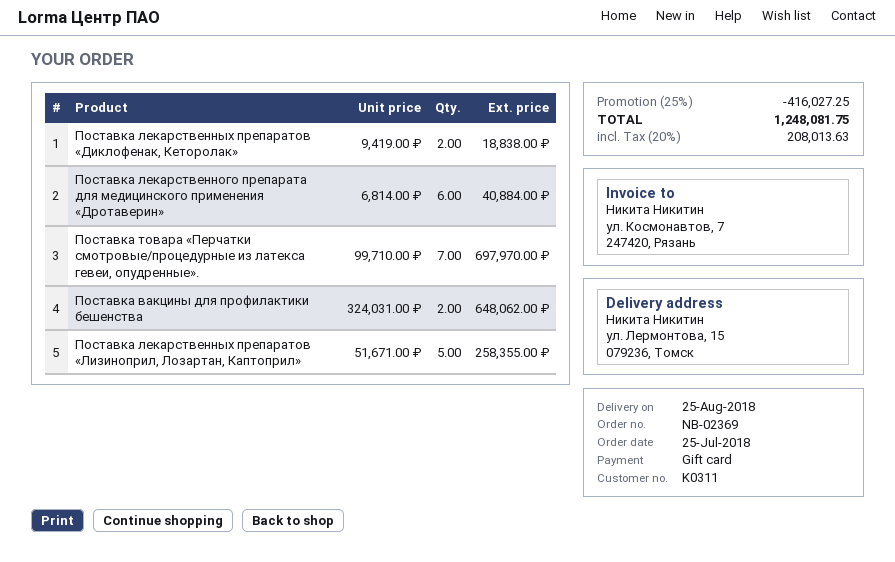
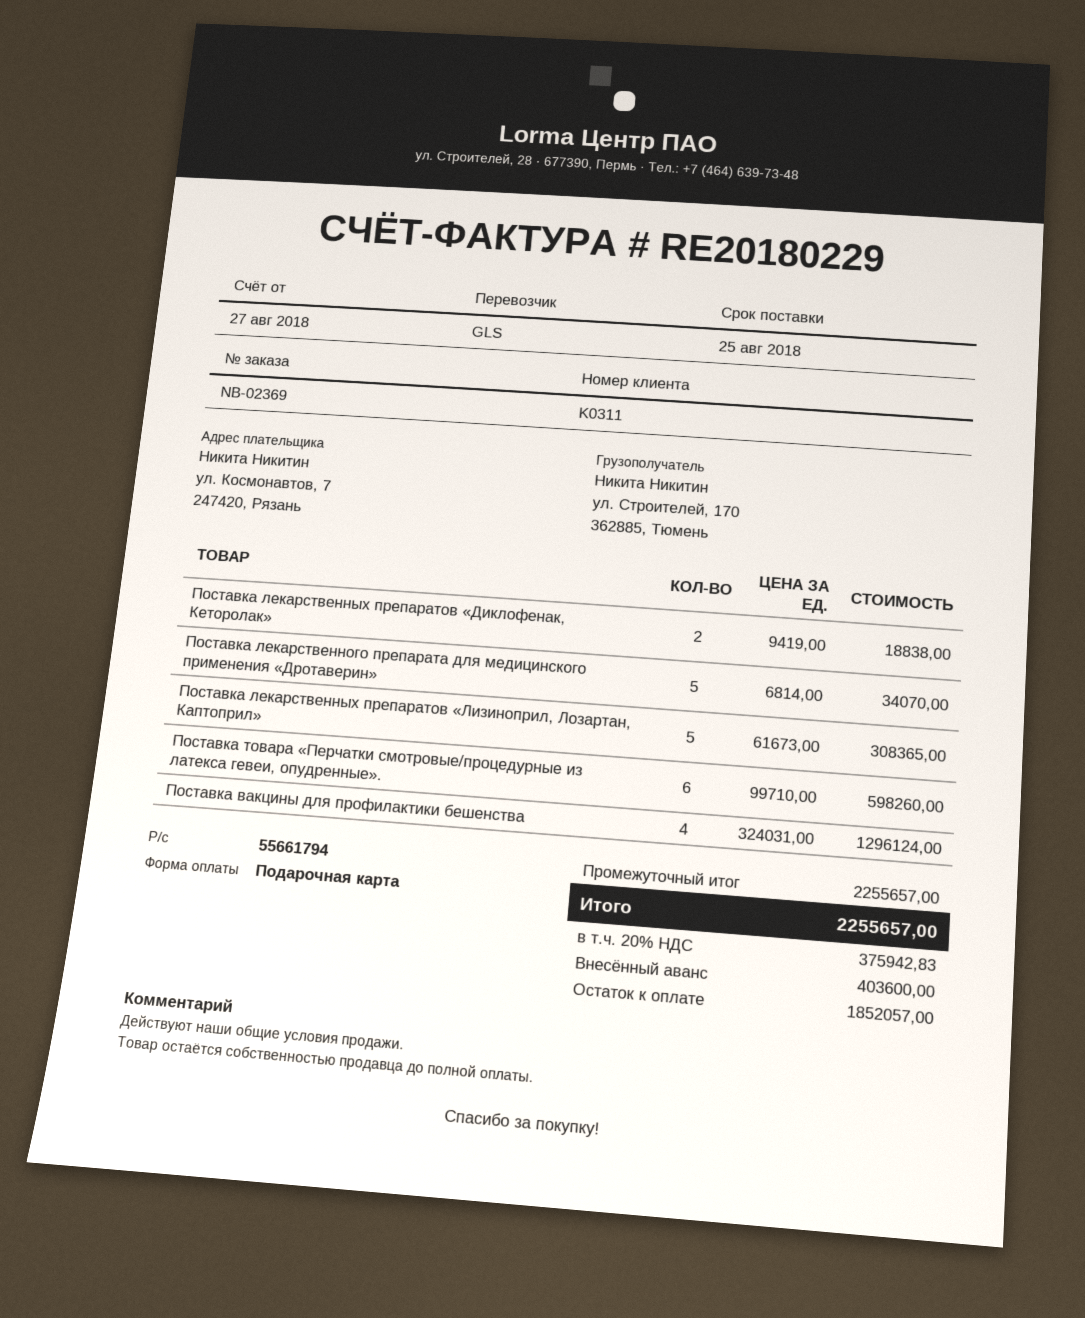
ship to: ул. Лермонтова, 15, 079236, Томск -> ул. Строителей, 170, 362885, Тюмень
Поставка лекарственного препарата для медицинского применения «Дротаверин»: 6 x 6814.00 = 40884.00 -> 5 x 6814.00 = 34070.00
Поставка товара «Перчатки смотровые/процедурные из латекса гевеи, опудренные».: 7 x 99710.00 = 697970.00 -> 6 x 99710.00 = 598260.00
Поставка вакцины для профилактики бешенства: 2 x 324031.00 = 648062.00 -> 4 x 324031.00 = 1296124.00
Поставка лекарственных препаратов «Лизиноприл, Лозартан, Каптоприл»: 5 x 51671.00 = 258355.00 -> 5 x 61673.00 = 308365.00
discount: 25% = 416027.25 -> none
tax: 20% = 208013.63 -> 20% = 375942.83
total: 1248081.75 -> 2255657.00

